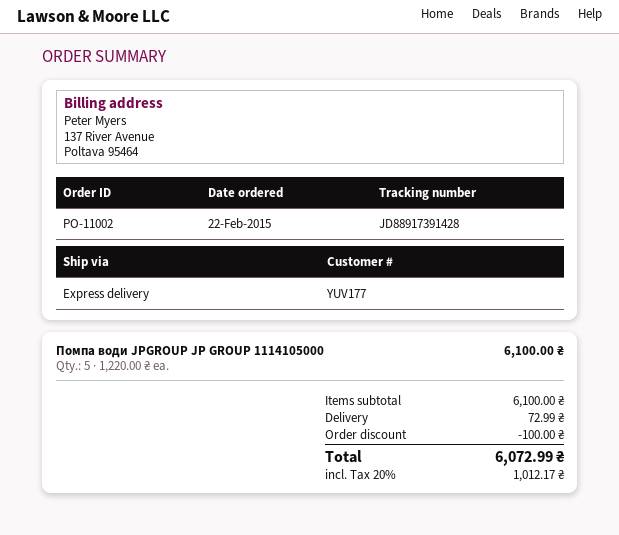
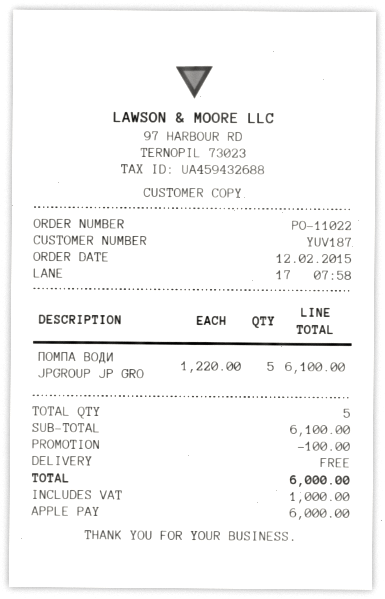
order number: PO-11002 -> PO-11022
order date: 2015-02-22 -> 2015-02-12
customer number: YUV177 -> YUV187
shipping: 72.99 -> 0.00
tax: 1012.17 -> 1000.00
total: 6072.99 -> 6000.00

